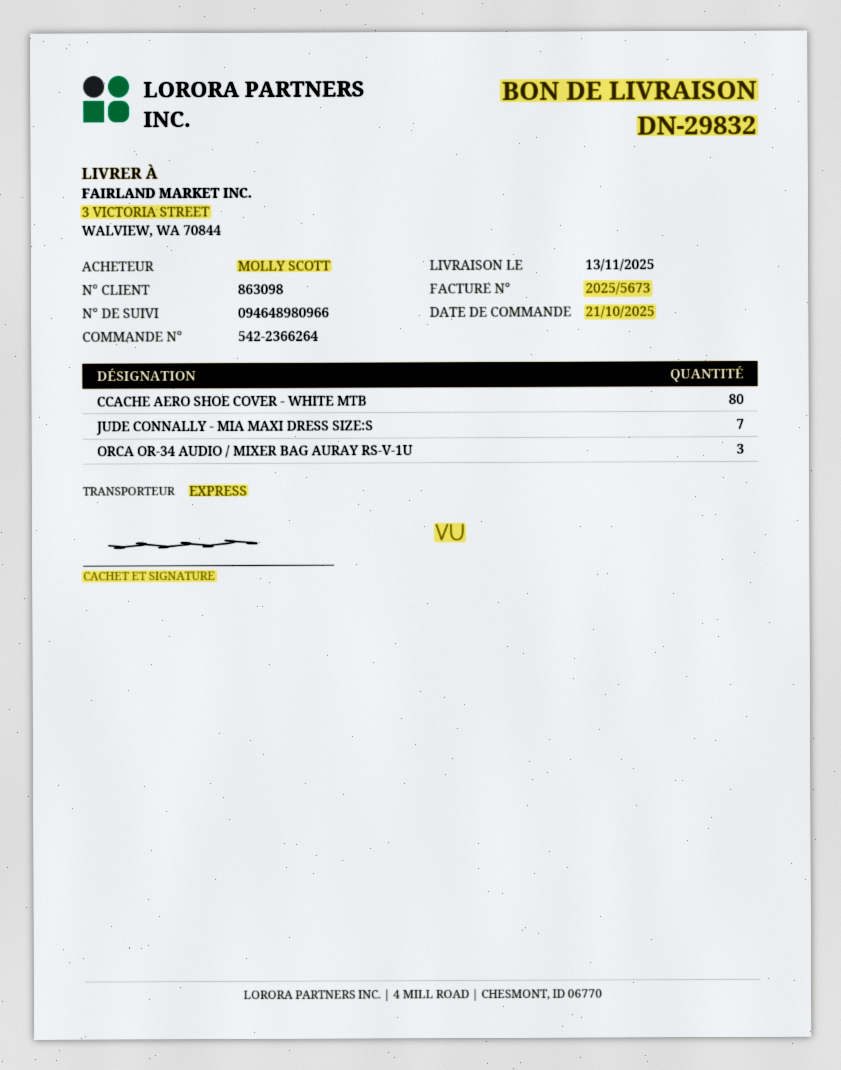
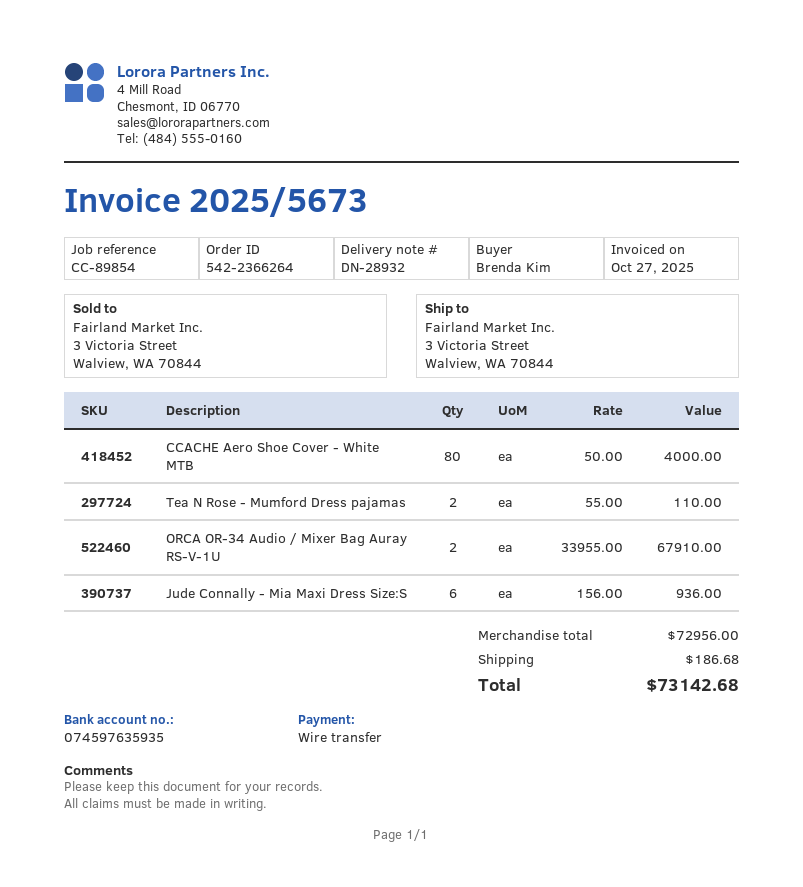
delivery note number: DN-29832 -> DN-28932
ordered by: MOLLY SCOTT -> Brenda Kim
JUDE CONNALLY - MIA MAXI DRESS SIZE:S: 7 -> 6
ORCA OR-34 AUDIO / MIXER BAG AURAY RS-V-1U: 3 -> 2
Tea N Rose - Mumford Dress pajamas: none -> 2

